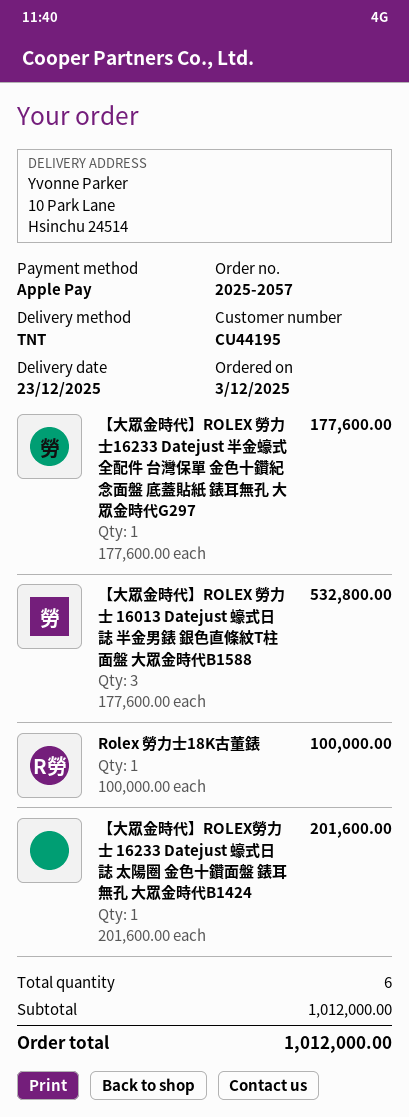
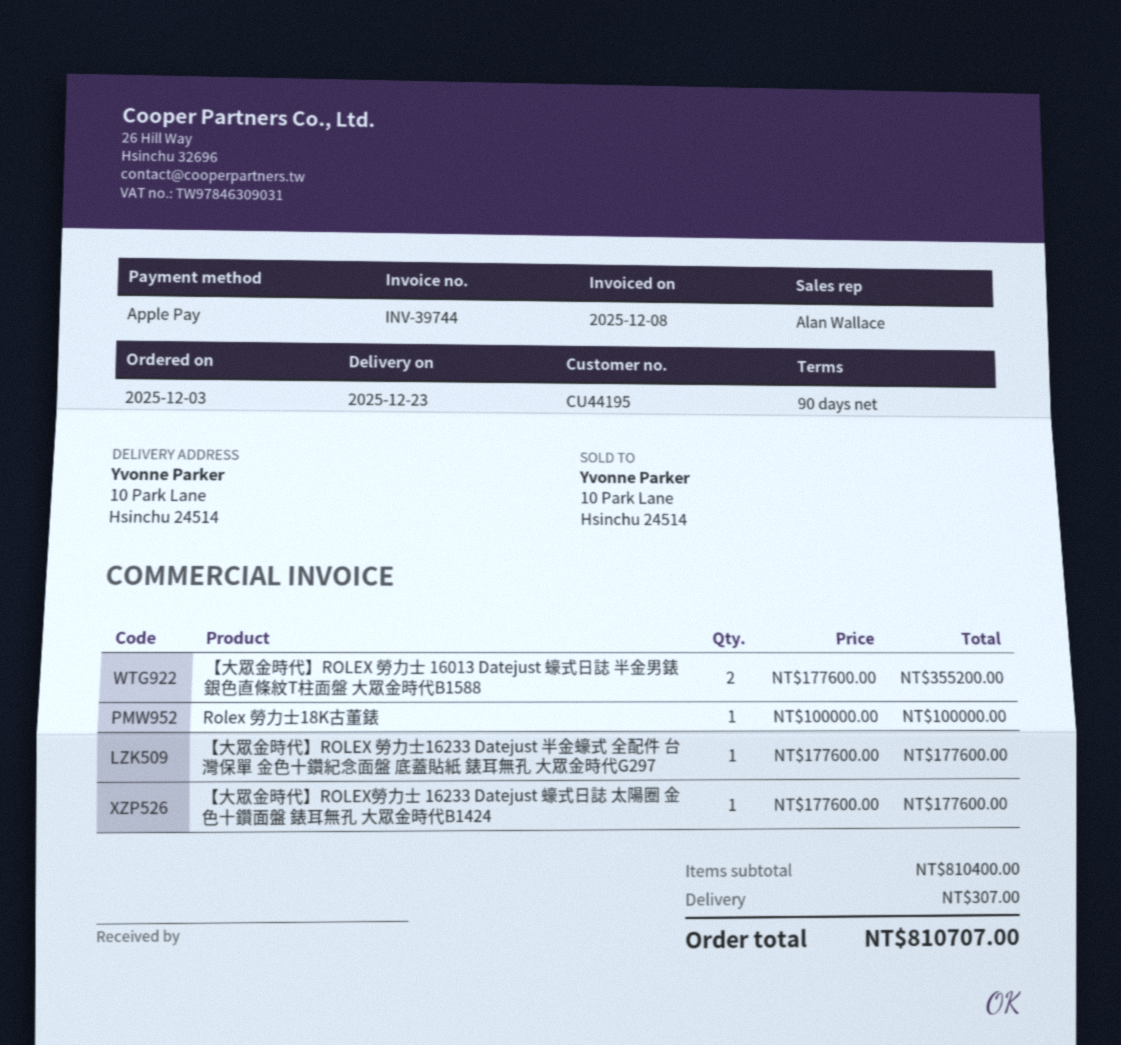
【大眾金時代】ROLEX 勞力士 16013 Datejust 蠔式日誌 半金男錶 銀色直條紋T柱面盤 大眾金時代B1588: 3 x 177600.00 = 532800.00 -> 2 x 177600.00 = 355200.00
【大眾金時代】ROLEX勞力士 16233 Datejust 蠔式日誌 太陽圈 金色十鑽面盤 錶耳無孔 大眾金時代B1424: 1 x 201600.00 = 201600.00 -> 1 x 177600.00 = 177600.00
subtotal: 1012000.00 -> 810400.00
shipping: none -> 307.00
total: 1012000.00 -> 810707.00

